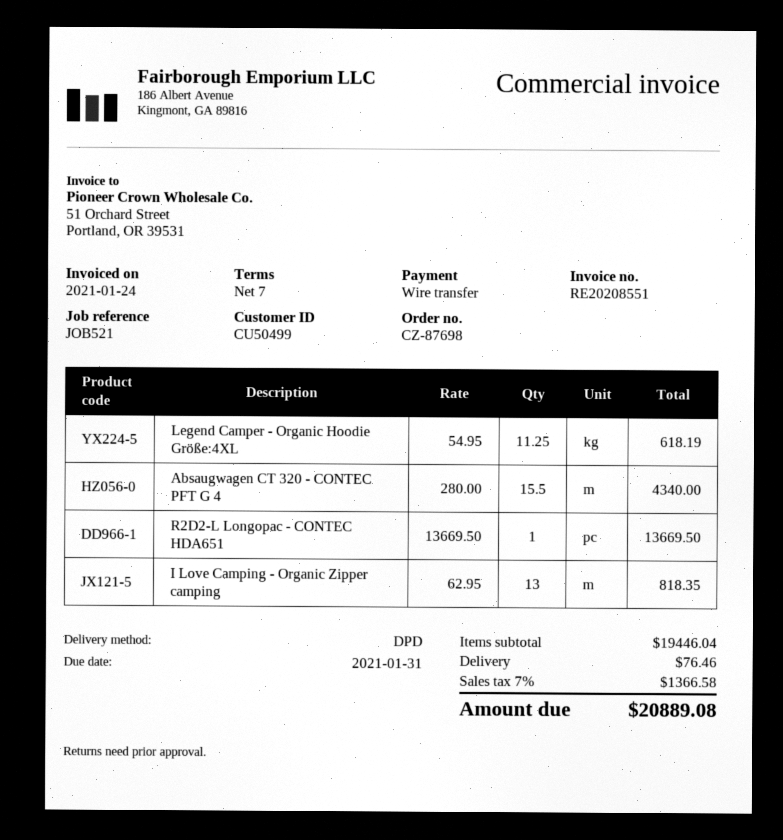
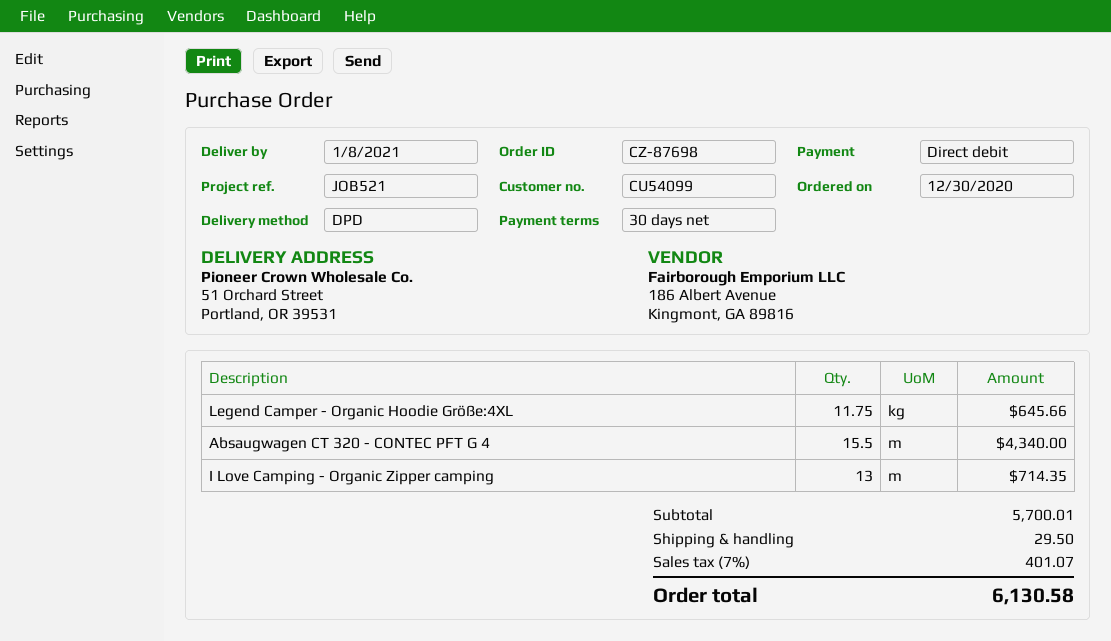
payment terms: 7 days -> 30 days
customer number: CU50499 -> CU54099
payment method: bank transfer -> direct debit
Legend Camper - Organic Hoodie Größe:4XL: 11.25 for 618.19 -> 11.75 for 645.66
R2D2-L Longopac - CONTEC HDA651: 1 for 13669.50 -> none
I Love Camping - Organic Zipper camping: 13 for 818.35 -> 13 for 714.35
subtotal: 19446.04 -> 5700.01
shipping: 76.46 -> 29.50
tax: 7% = 1366.58 -> 7% = 401.07
total: 20889.08 -> 6130.58

